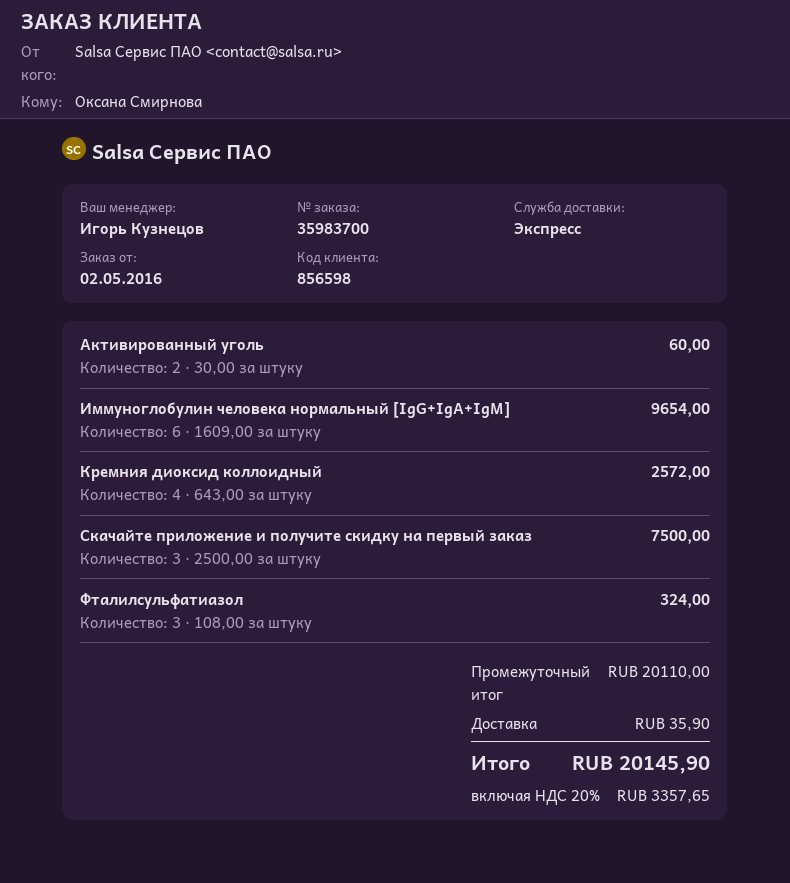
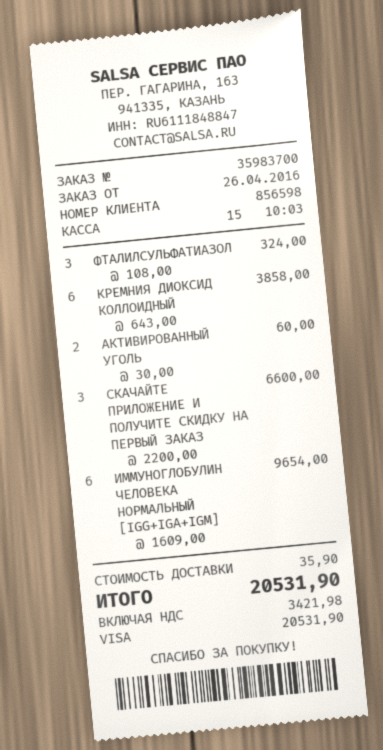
order date: 2016-05-02 -> 2016-04-26
Кремния диоксид коллоидный: 4 x 643.00 = 2572.00 -> 6 x 643.00 = 3858.00
Скачайте приложение и получите скидку на первый заказ: 3 x 2500.00 = 7500.00 -> 3 x 2200.00 = 6600.00
tax: 3357.65 -> 3421.98
total: 20145.90 -> 20531.90

